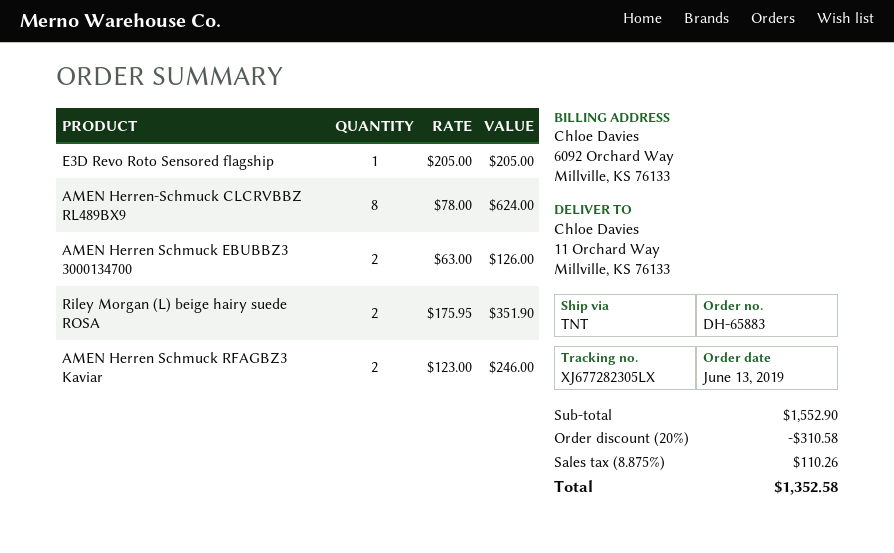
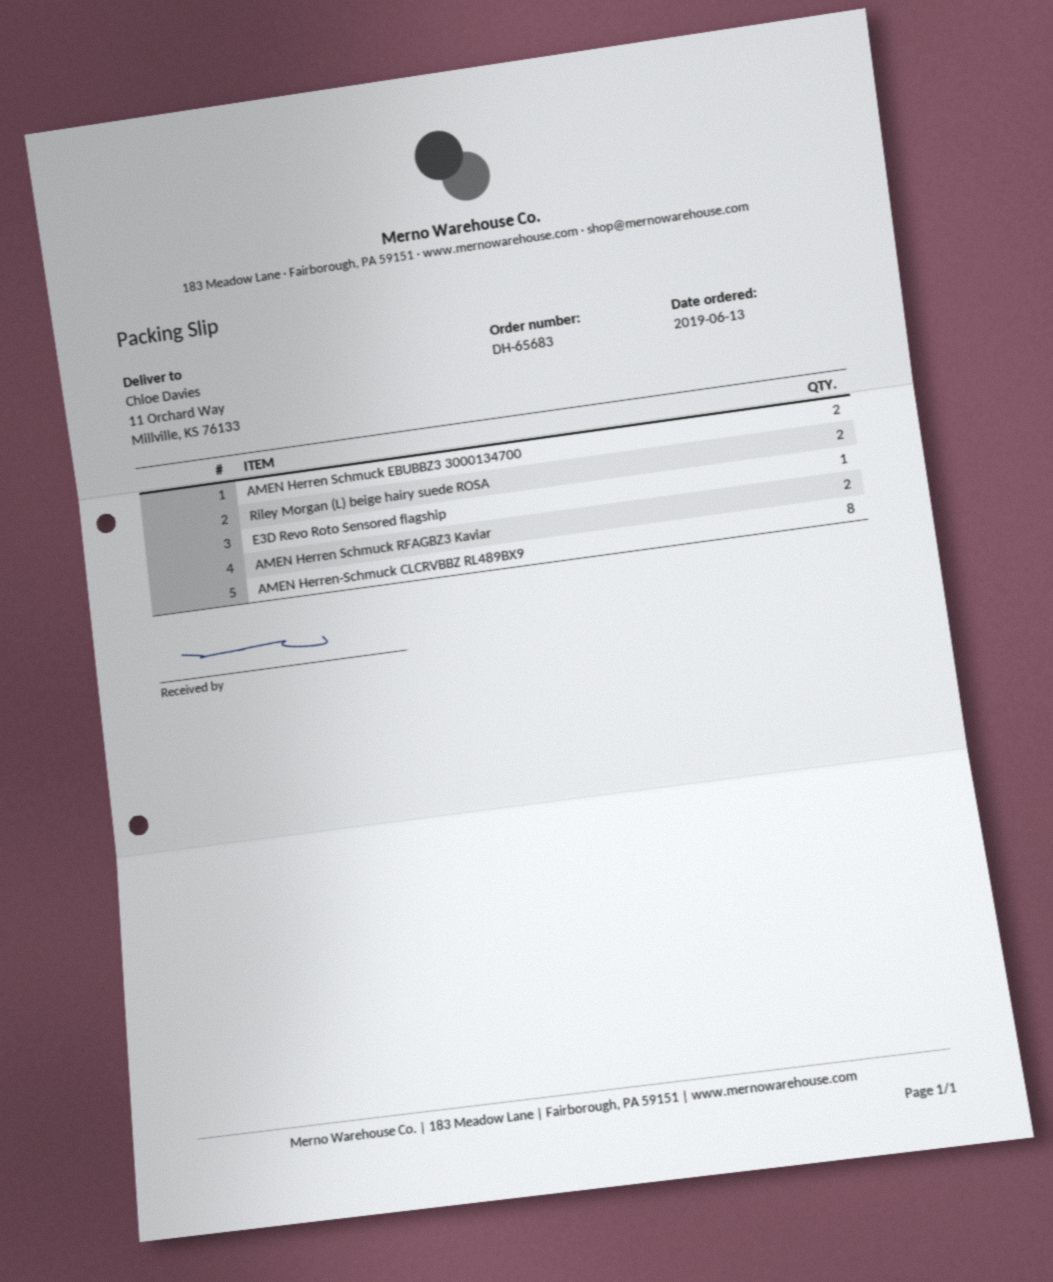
order number: DH-65883 -> DH-65683

